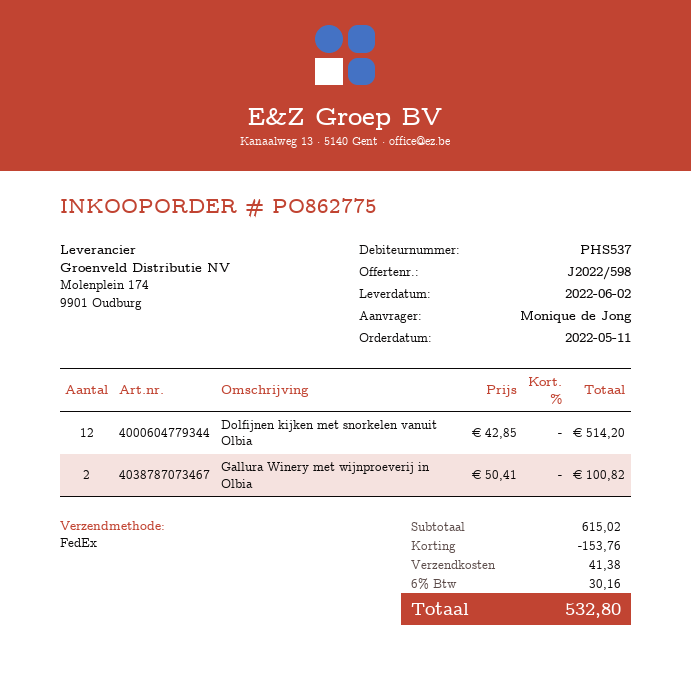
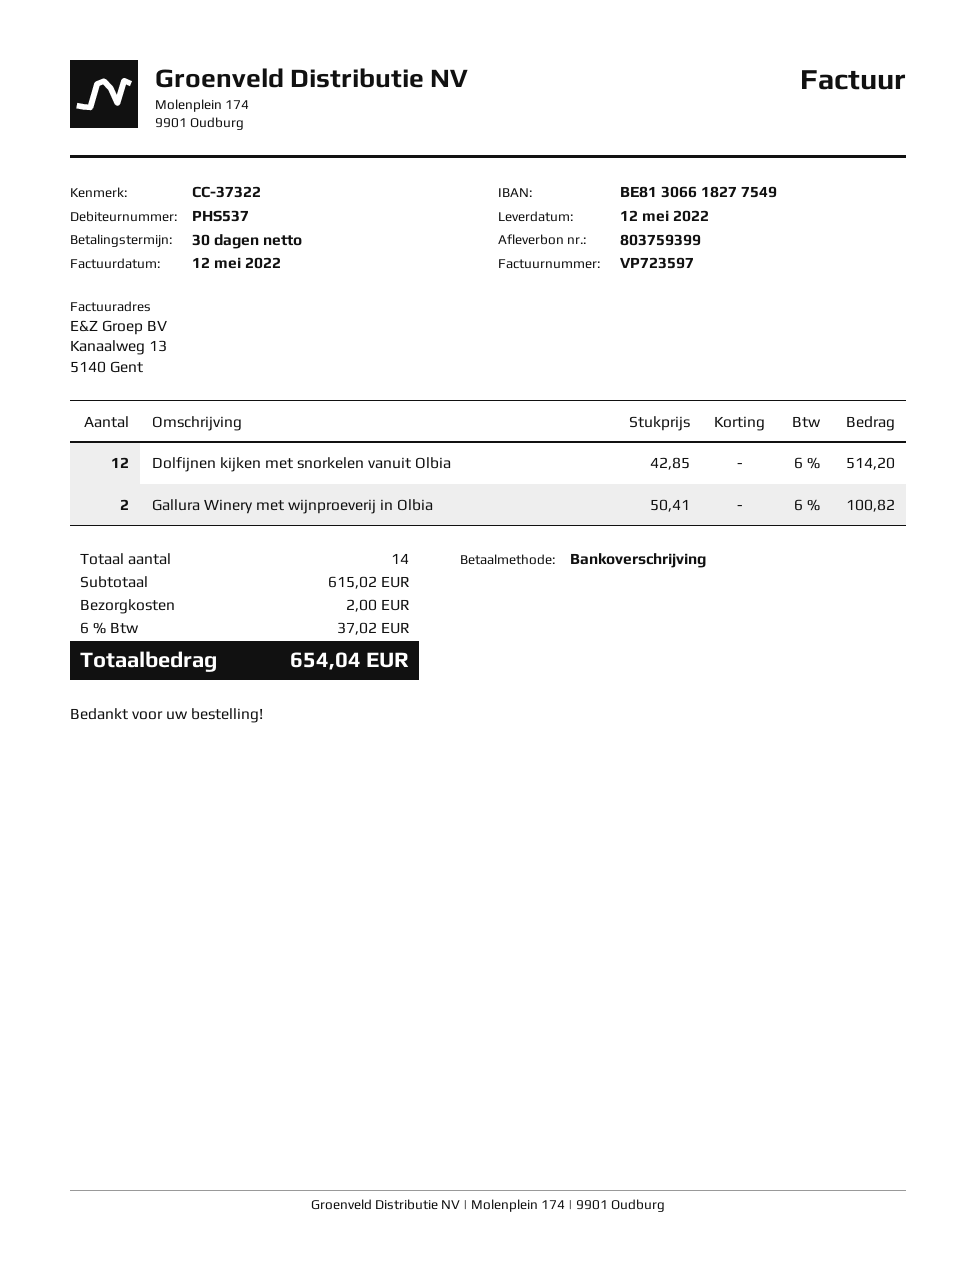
delivery date: 2022-06-02 -> 2022-05-12
discount: 153.76 -> none
shipping: 41.38 -> 2.00
tax: 6% = 30.16 -> 6% = 37.02
total: 532.80 -> 654.04

